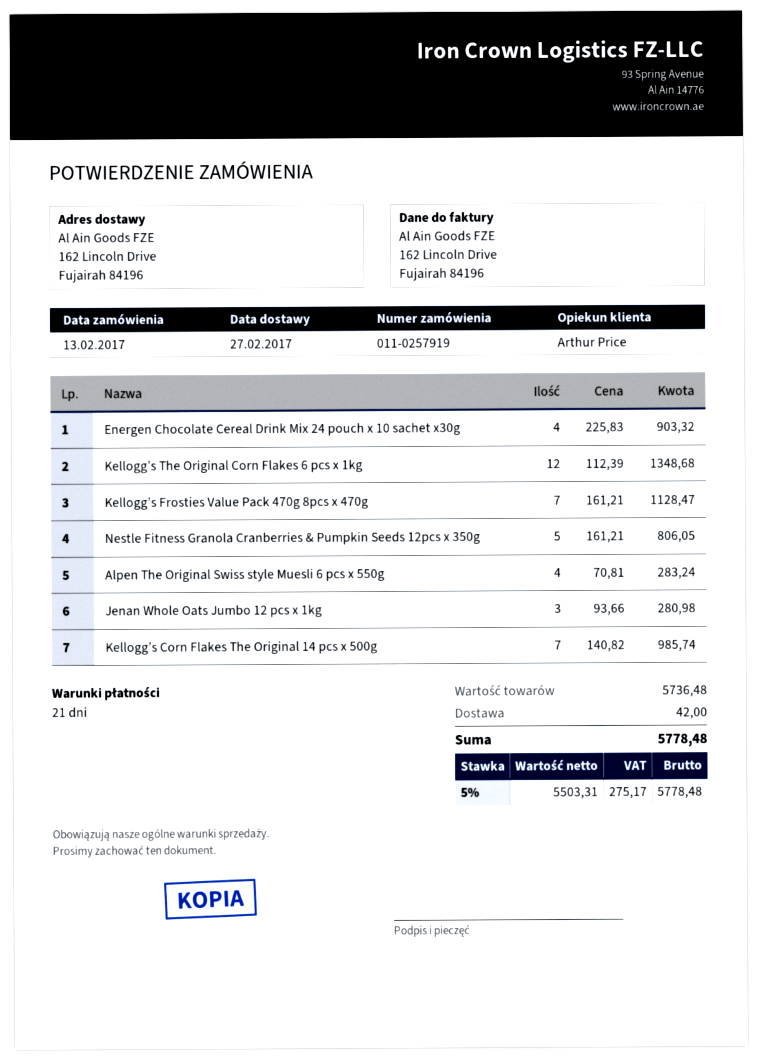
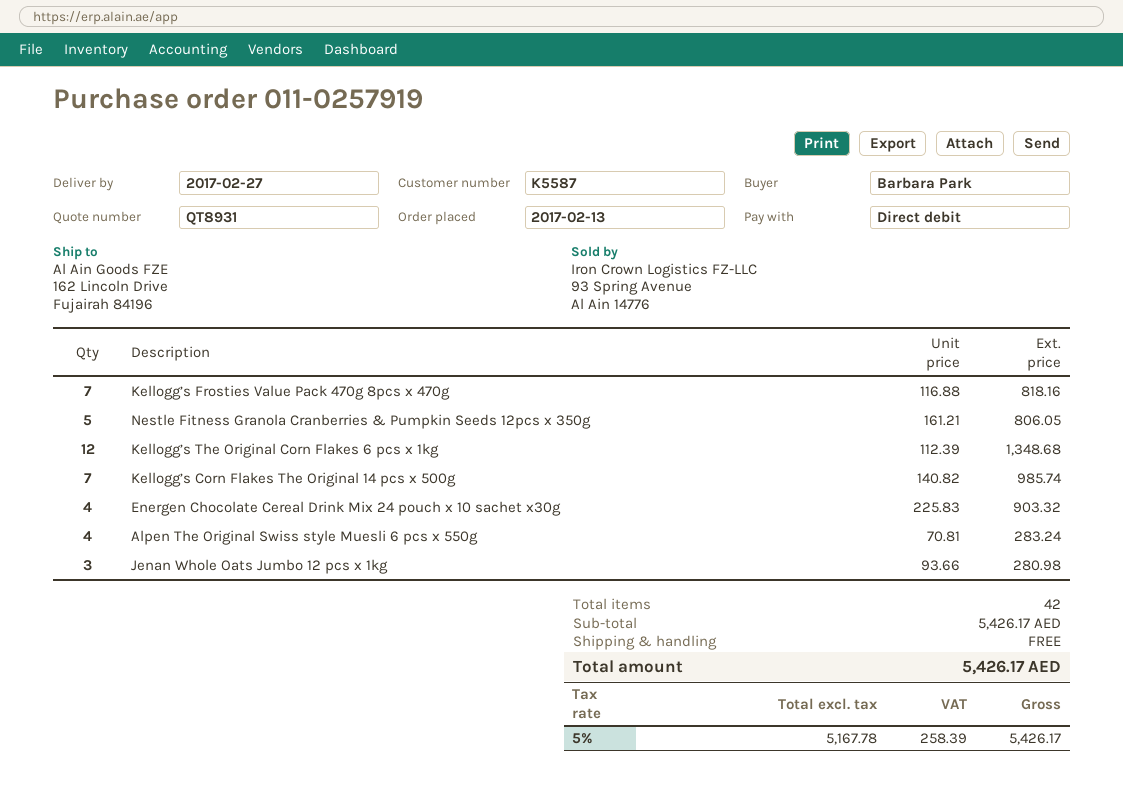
Kellogg’s Frosties Value Pack 470g 8pcs x 470g: 7 x 161.21 = 1128.47 -> 7 x 116.88 = 818.16
subtotal: 5736.48 -> 5426.17
shipping: 42.00 -> 0.00
net: 5503.31 -> 5167.78
tax: 5% = 275.17 -> 5% = 258.39
total: 5778.48 -> 5426.17

